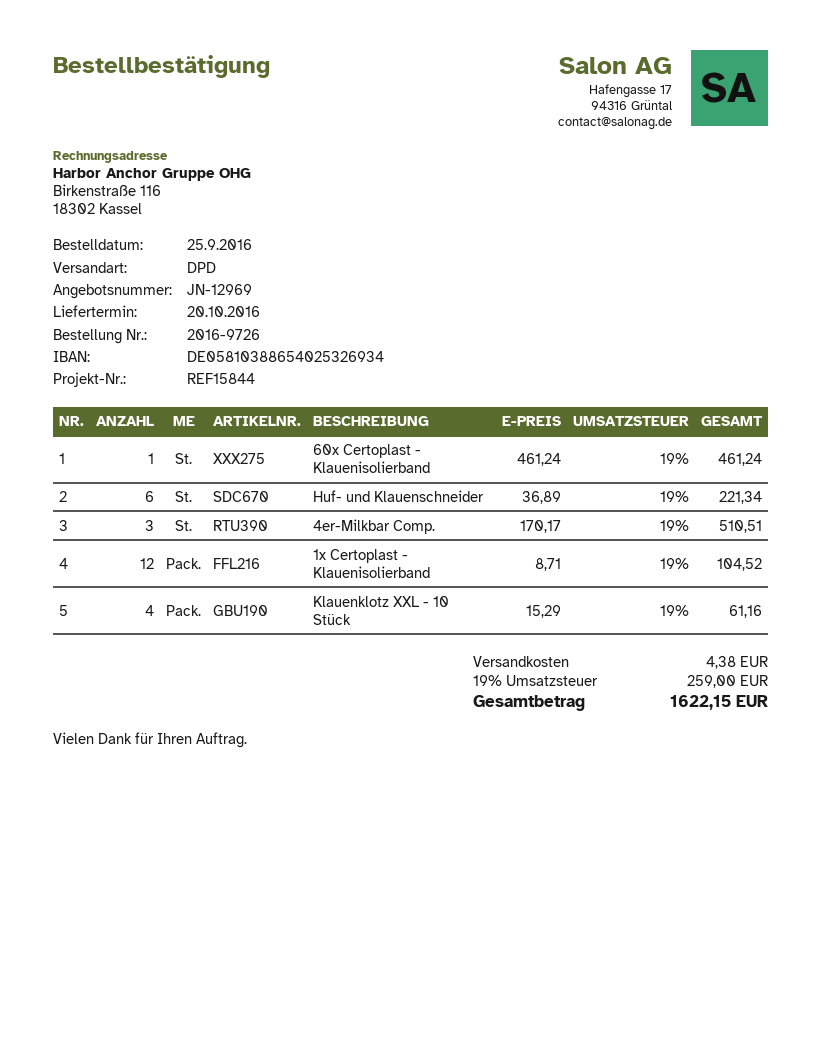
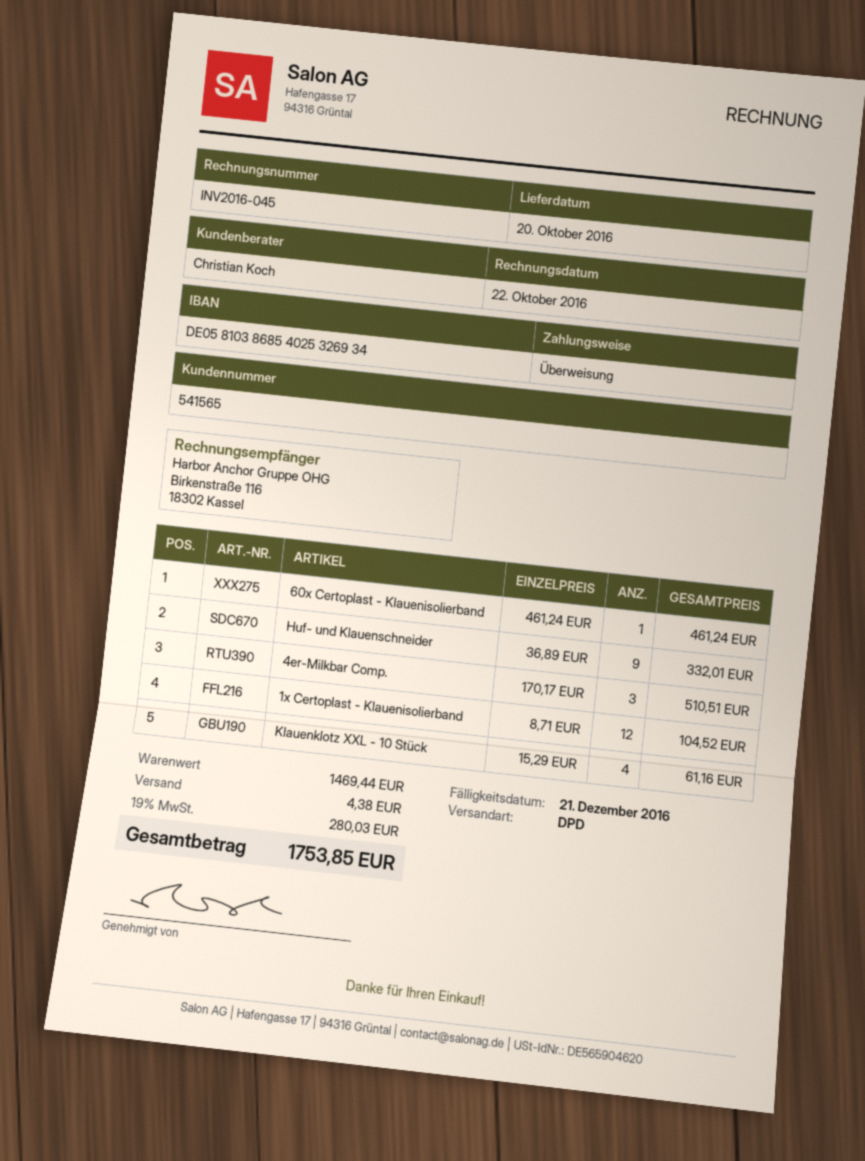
bank account: DE05810388654025326934 -> DE05810386854025326934
Huf- und Klauenschneider: 6 x 36.89 = 221.34 -> 9 x 36.89 = 332.01
tax: 19% = 259.00 -> 19% = 280.03
total: 1622.15 -> 1753.85

